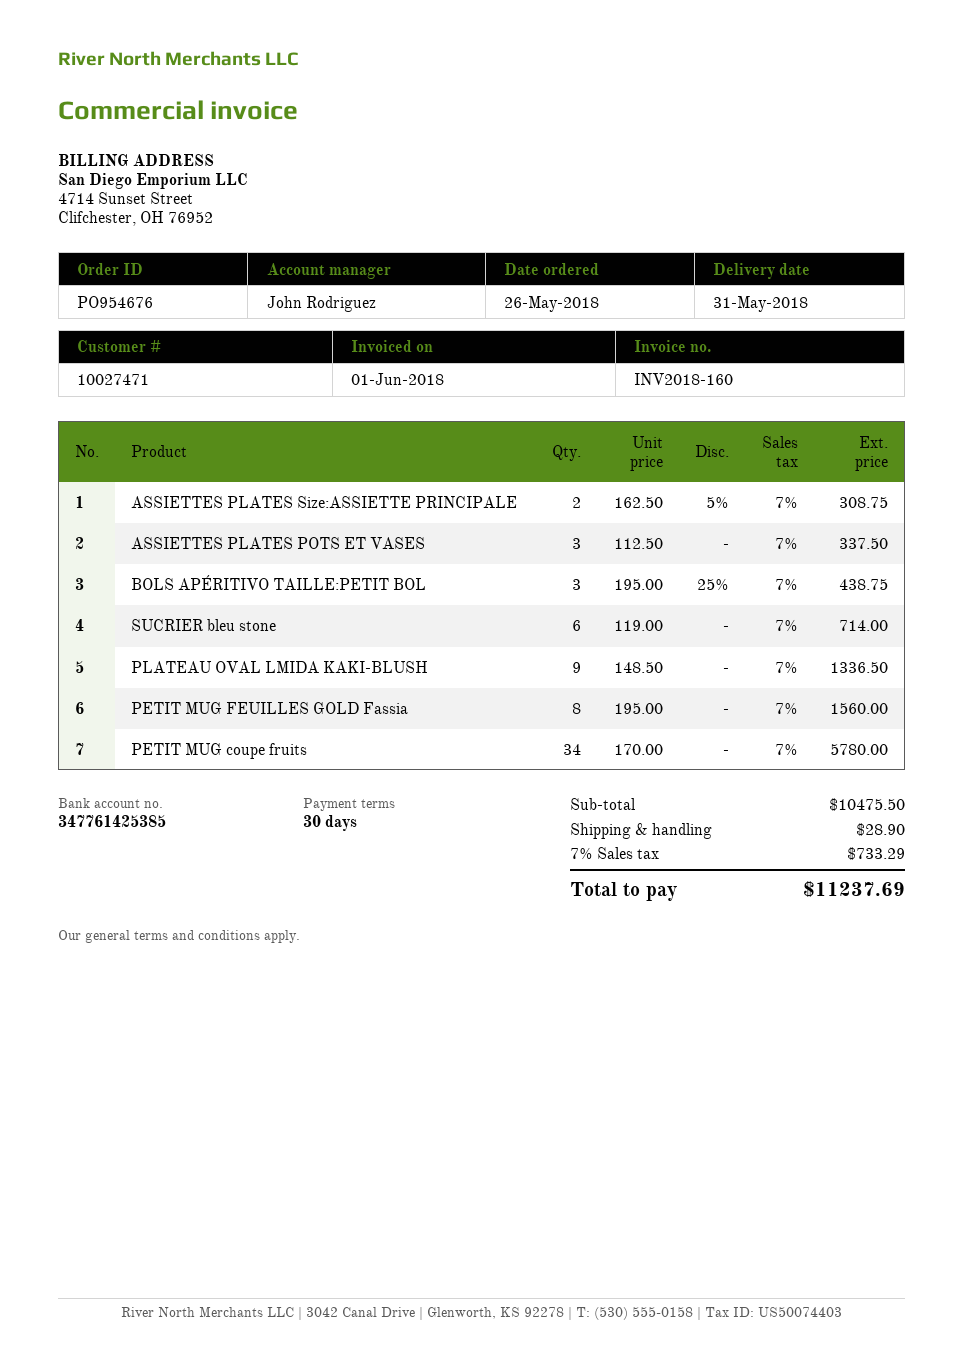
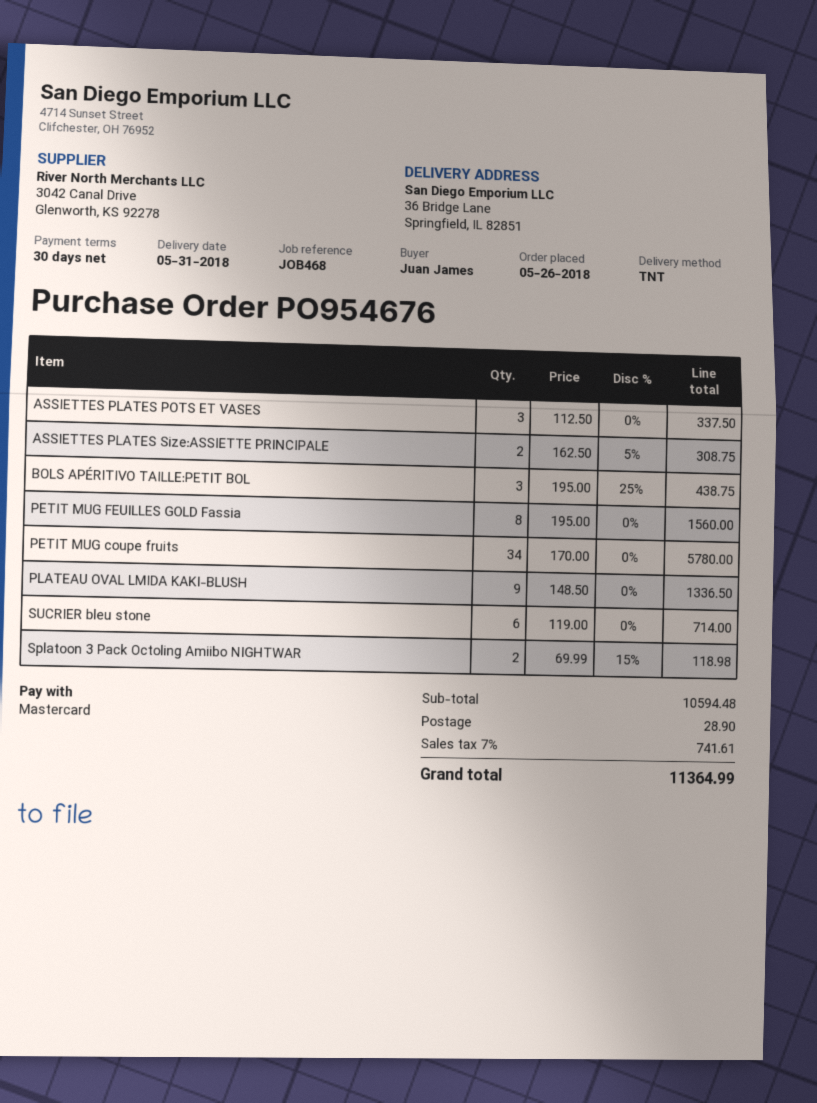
Splatoon 3 Pack Octoling Amiibo NIGHTWAR: none -> 2 x 69.99 - 15% = 118.98
subtotal: 10475.50 -> 10594.48
tax: 7% = 733.29 -> 7% = 741.61
total: 11237.69 -> 11364.99

